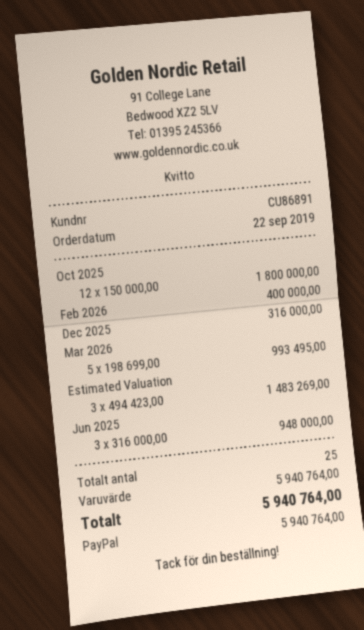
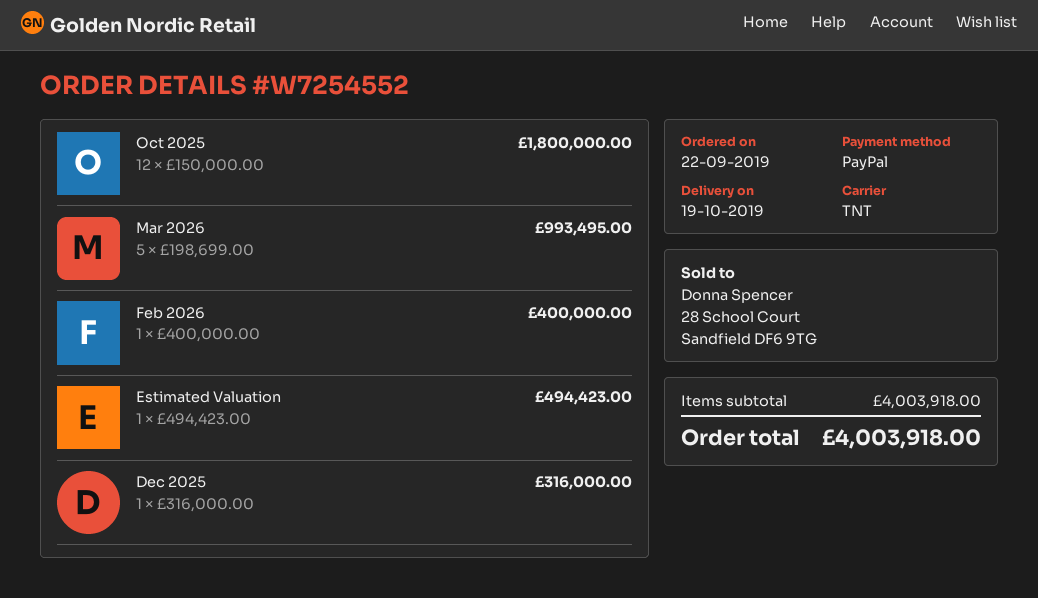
Estimated Valuation: 3 x 494423.00 = 1483269.00 -> 1 x 494423.00 = 494423.00
Jun 2025: 3 x 316000.00 = 948000.00 -> none
subtotal: 5940764.00 -> 4003918.00
total: 5940764.00 -> 4003918.00

